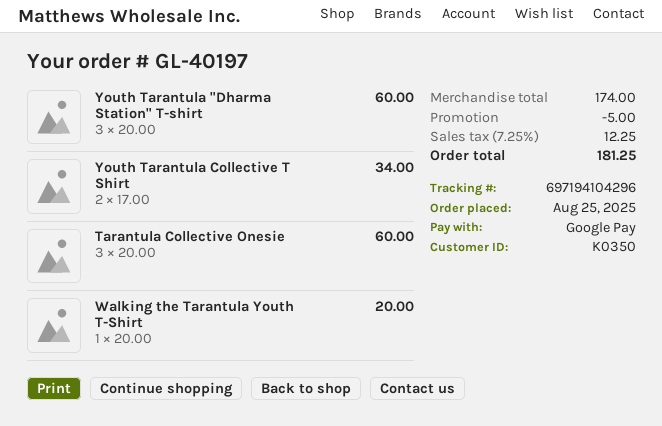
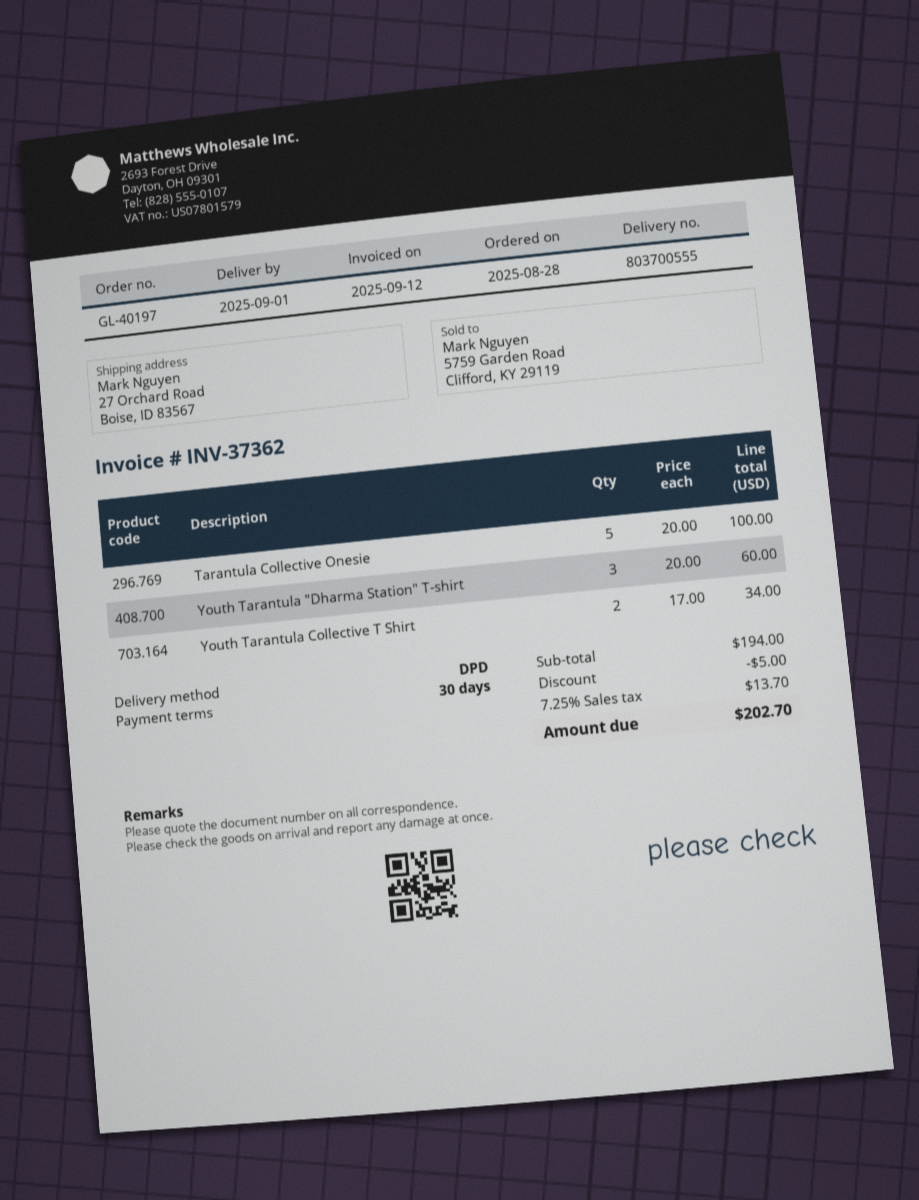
order date: 2025-08-25 -> 2025-08-28
Tarantula Collective Onesie: 3 x 20.00 = 60.00 -> 5 x 20.00 = 100.00
Walking the Tarantula Youth T-Shirt: 1 x 20.00 = 20.00 -> none
subtotal: 174.00 -> 194.00
tax: 7.25% = 12.25 -> 7.25% = 13.70
total: 181.25 -> 202.70

